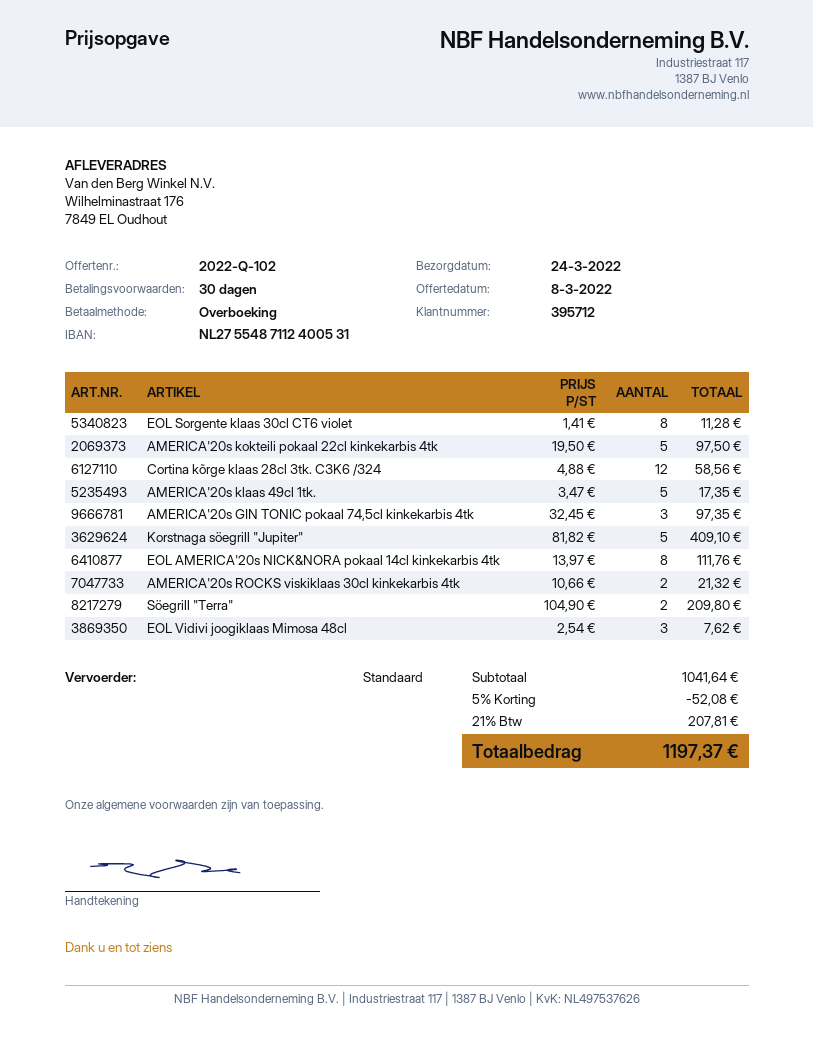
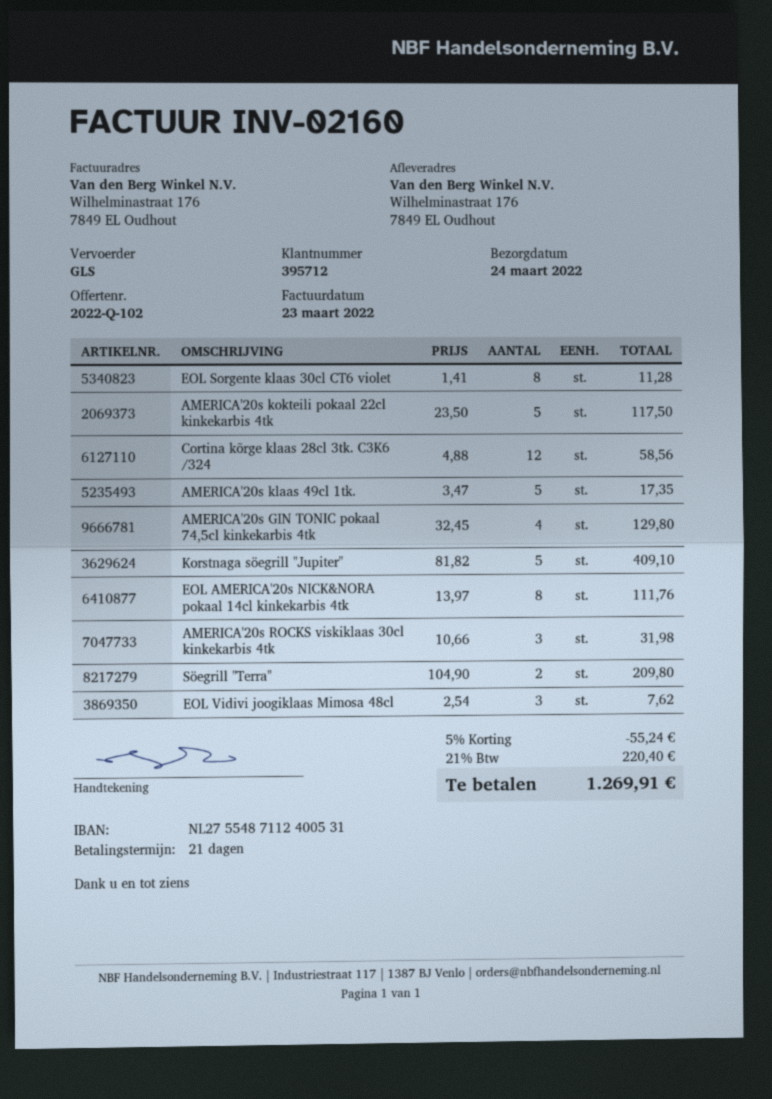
payment terms: 30 days -> 21 days
shipping method: standard -> GLS
AMERICA'20s kokteili pokaal 22cl kinkekarbis 4tk: 5 x 19.50 = 97.50 -> 5 x 23.50 = 117.50
AMERICA'20s GIN TONIC pokaal 74,5cl kinkekarbis 4tk: 3 x 32.45 = 97.35 -> 4 x 32.45 = 129.80
AMERICA'20s ROCKS viskiklaas 30cl kinkekarbis 4tk: 2 x 10.66 = 21.32 -> 3 x 10.66 = 31.98
discount: 5% = 52.08 -> 5% = 55.24
tax: 21% = 207.81 -> 21% = 220.40
total: 1197.37 -> 1269.91

